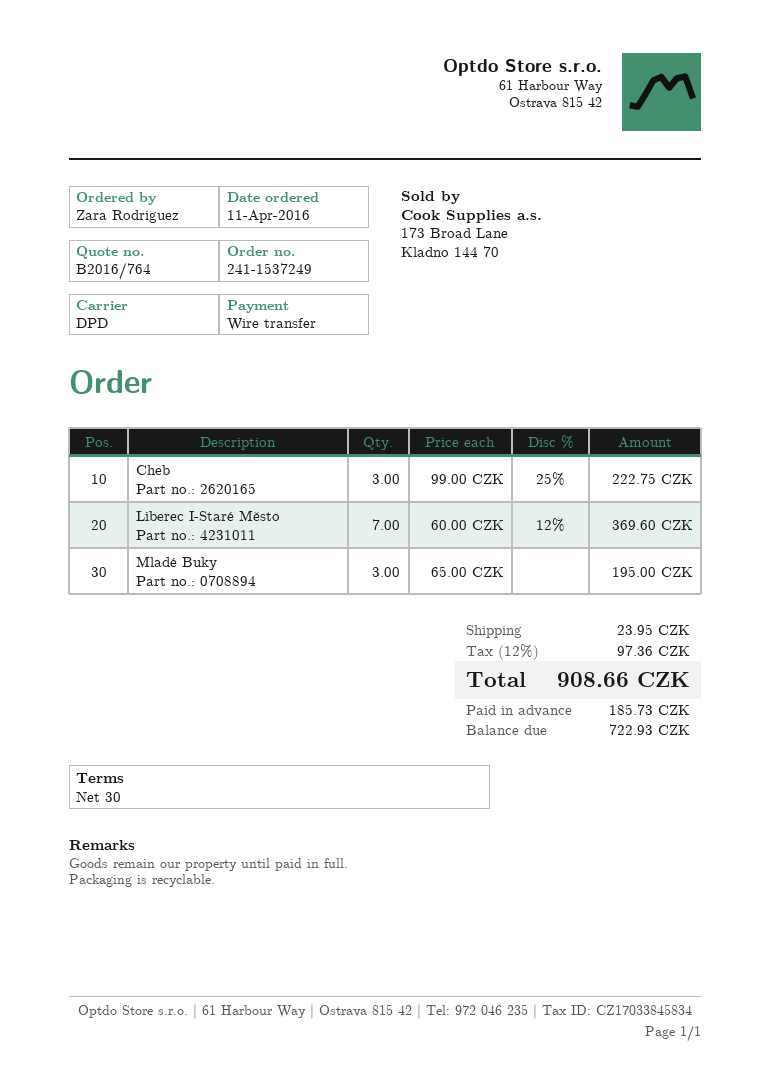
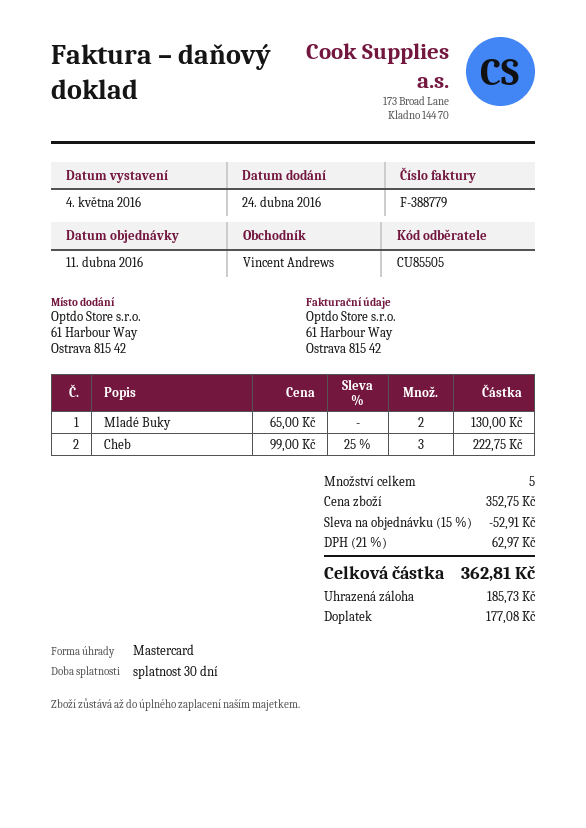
payment method: bank transfer -> Mastercard
Liberec I-Staré Město: 7 x 60.00 - 12% = 369.60 -> none
Mladé Buky: 3 x 65.00 = 195.00 -> 2 x 65.00 = 130.00
discount: none -> 15% = 52.91
shipping: 23.95 -> none
tax: 12% = 97.36 -> 21% = 62.97
total: 908.66 -> 362.81
balance: 722.93 -> 177.08

